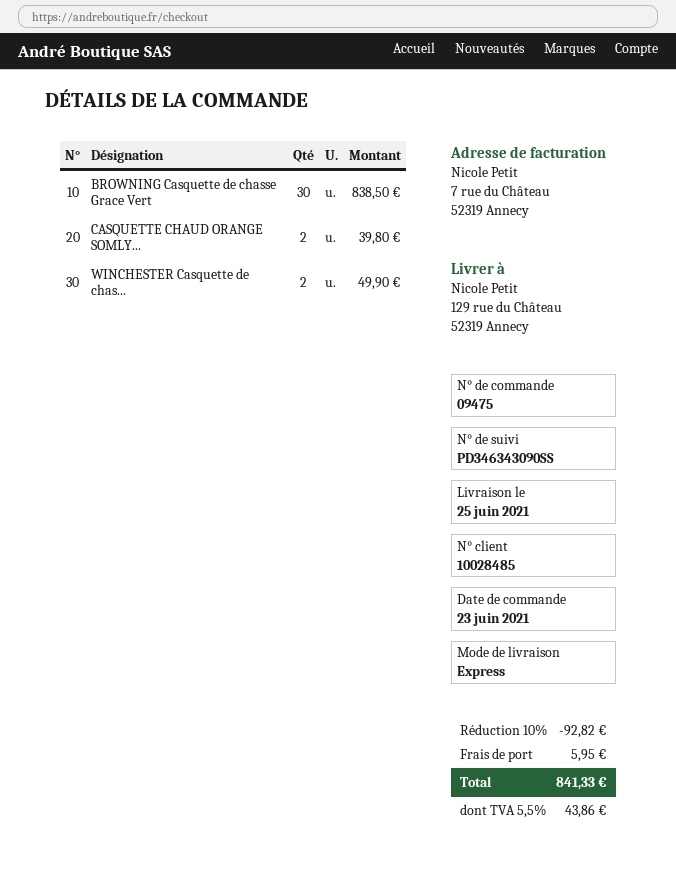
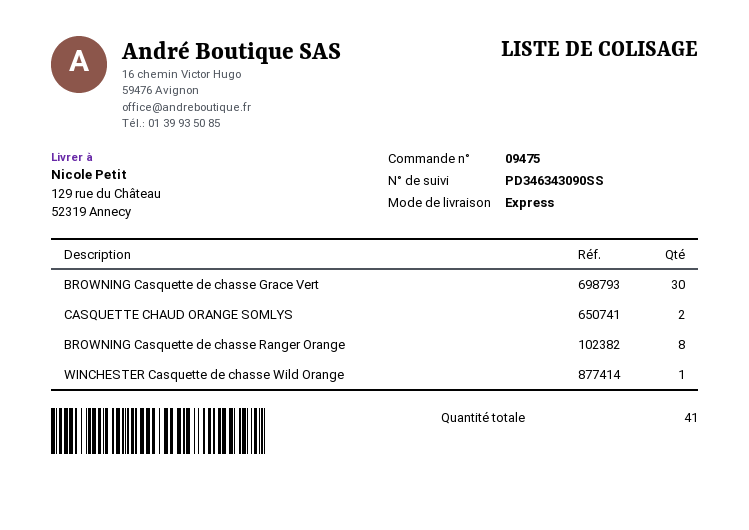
WINCHESTER Casquette de chas...: 2 -> 1
BROWNING Casquette de chasse Ranger Orange: none -> 8

